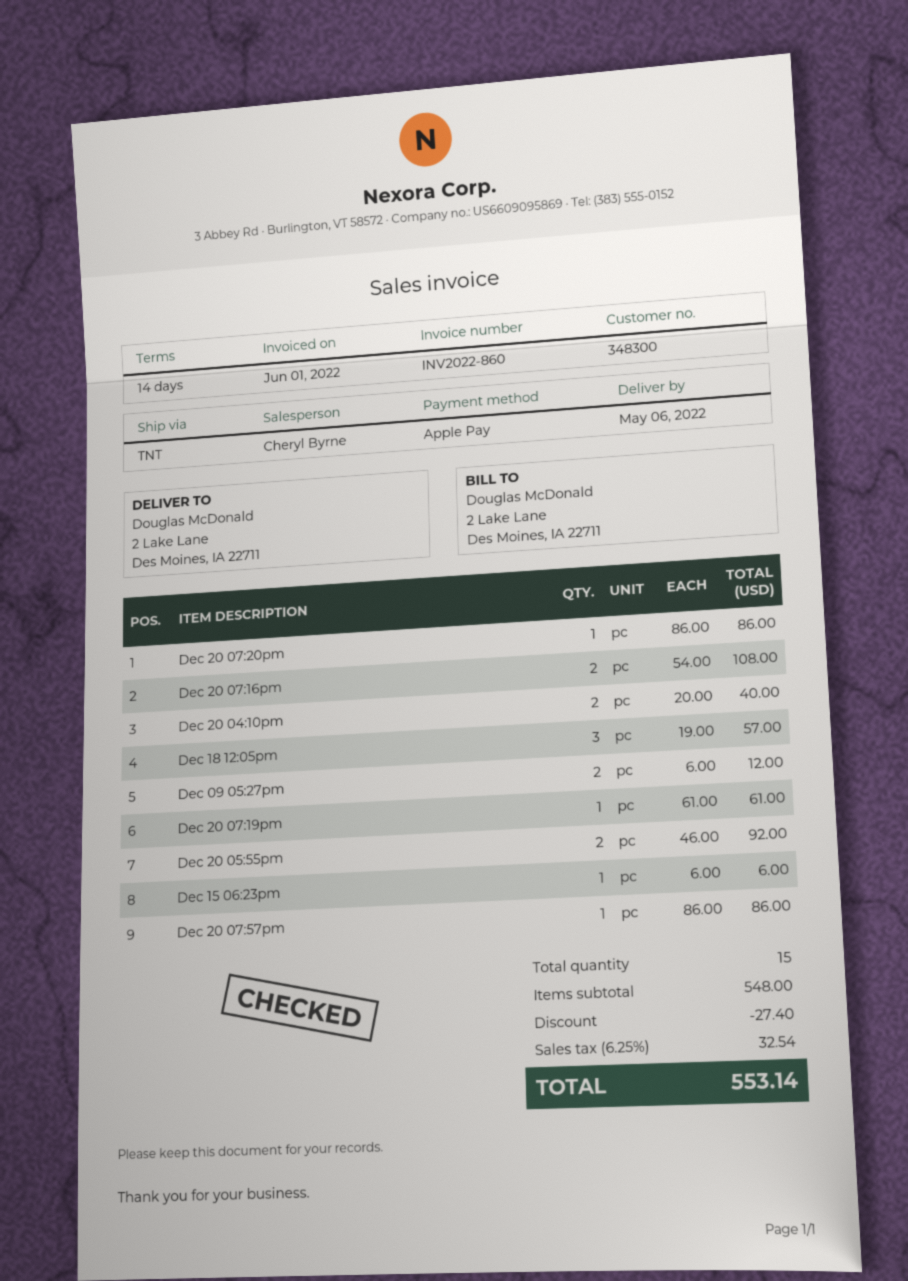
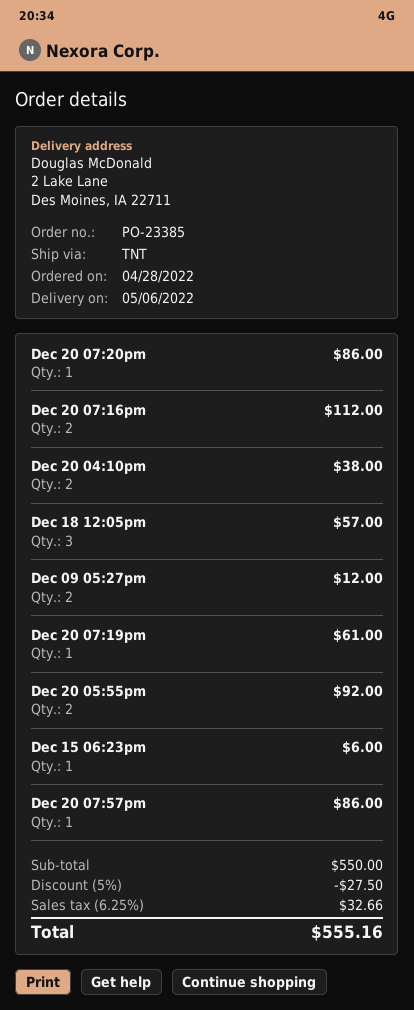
Dec 20 07:16pm: 2 for 108.00 -> 2 for 112.00
Dec 20 04:10pm: 2 for 40.00 -> 2 for 38.00
subtotal: 548.00 -> 550.00
discount: 27.40 -> 27.50
tax: 6.25% = 32.54 -> 6.25% = 32.66
total: 553.14 -> 555.16

